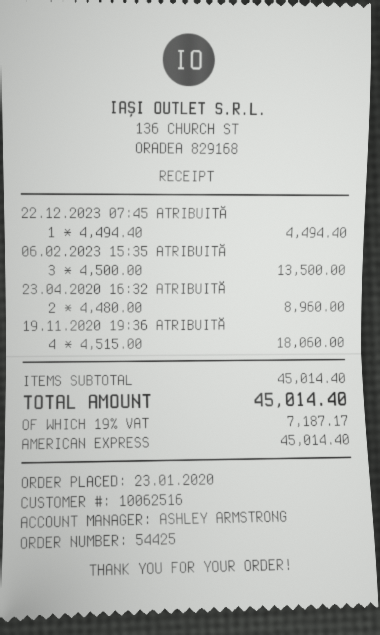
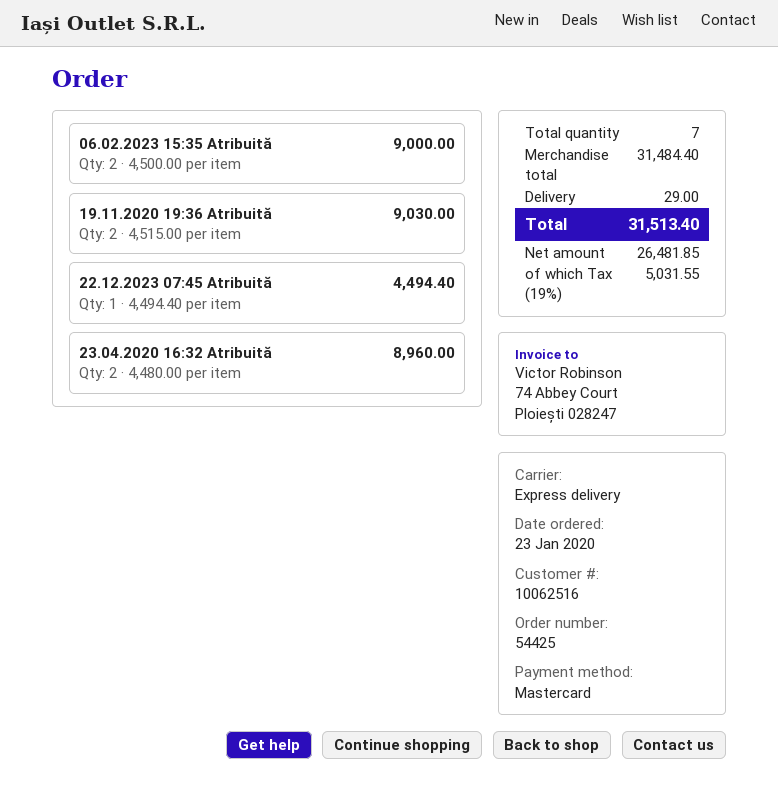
payment method: American Express -> Mastercard
06.02.2023 15:35 ATRIBUITĂ: 3 x 4500.00 = 13500.00 -> 2 x 4500.00 = 9000.00
19.11.2020 19:36 ATRIBUITĂ: 4 x 4515.00 = 18060.00 -> 2 x 4515.00 = 9030.00
subtotal: 45014.40 -> 31484.40
shipping: none -> 29.00
tax: 19% = 7187.17 -> 19% = 5031.55
total: 45014.40 -> 31513.40

